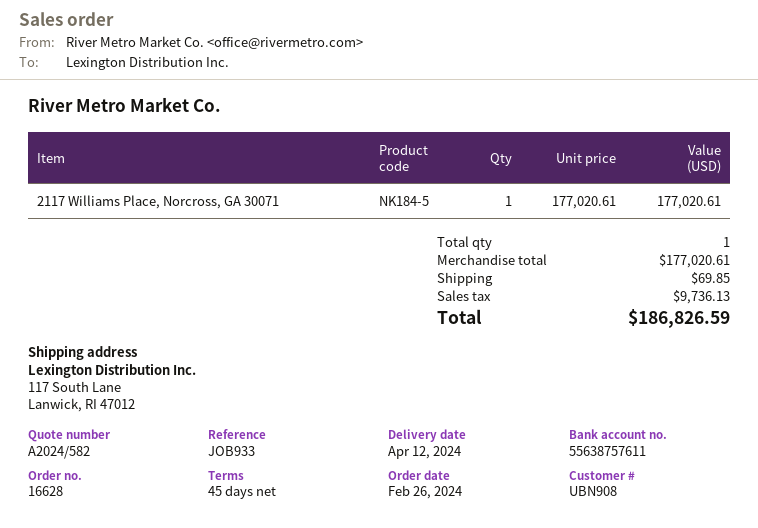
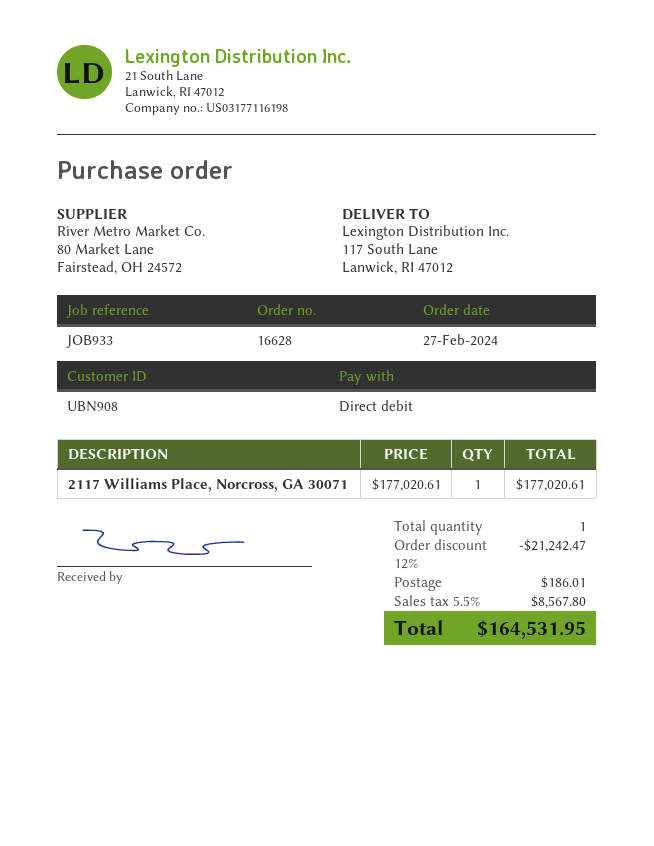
order date: 2024-02-26 -> 2024-02-27
discount: none -> 12% = 21242.47
shipping: 69.85 -> 186.01
tax: 9736.13 -> 8567.80
total: 186826.59 -> 164531.95

